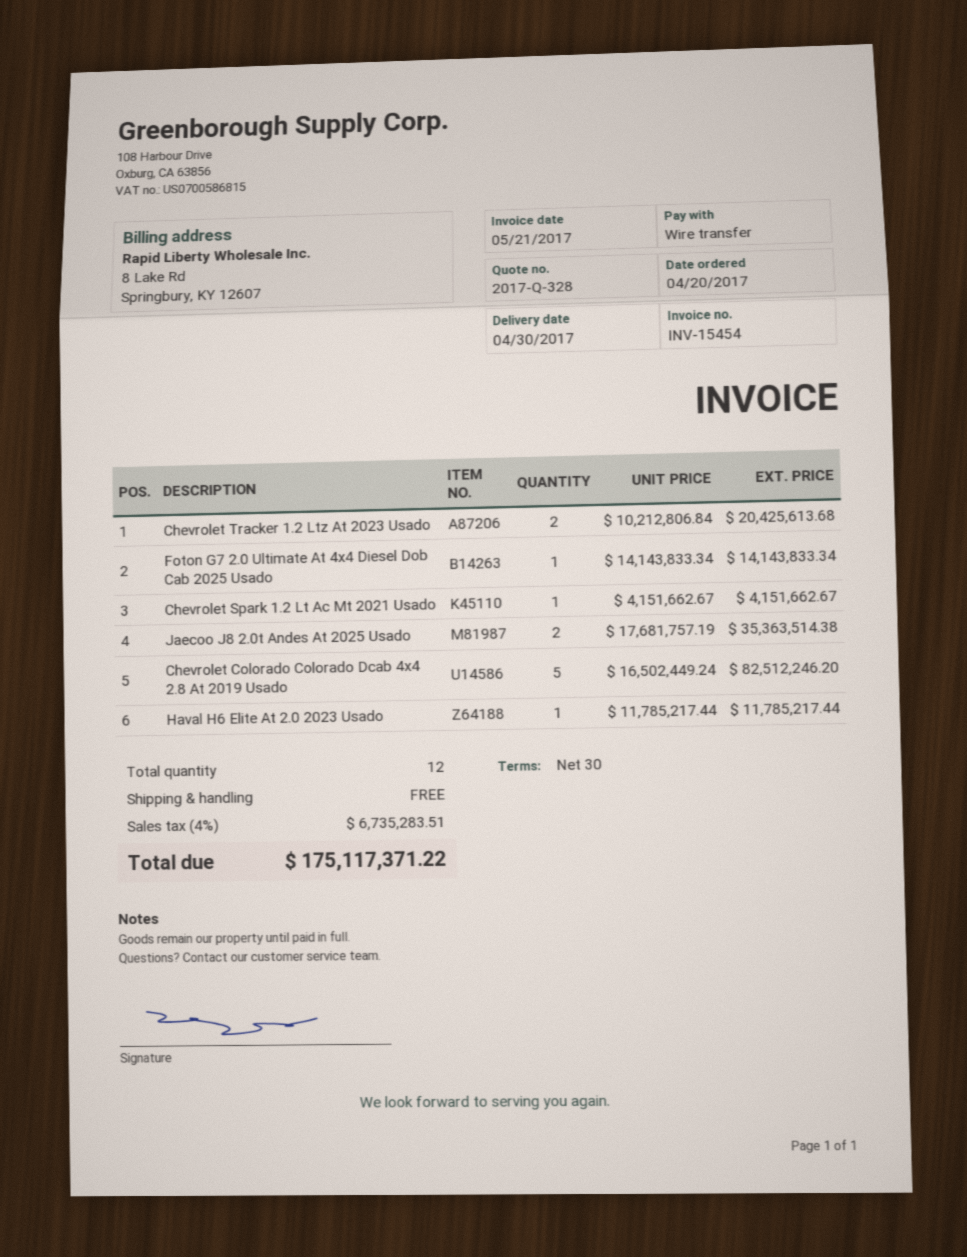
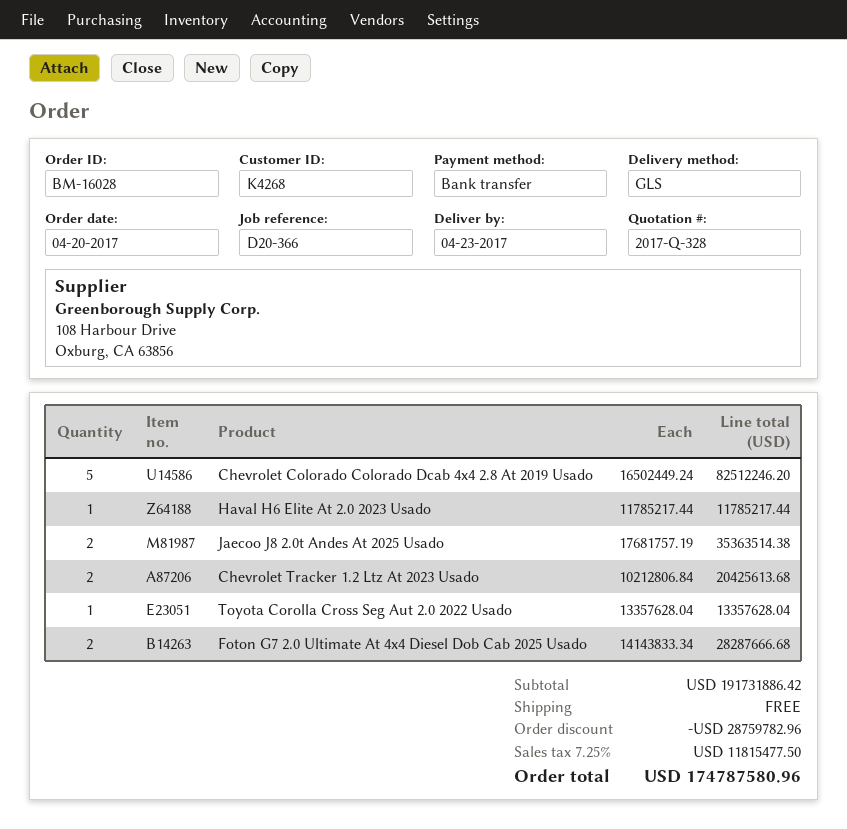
delivery date: 2017-04-30 -> 2017-04-23
Foton G7 2.0 Ultimate At 4x4 Diesel Dob Cab 2025 Usado: 1 x 14143833.34 = 14143833.34 -> 2 x 14143833.34 = 28287666.68
Chevrolet Spark 1.2 Lt Ac Mt 2021 Usado: 1 x 4151662.67 = 4151662.67 -> none
Toyota Corolla Cross Seg Aut 2.0 2022 Usado: none -> 1 x 13357628.04 = 13357628.04
discount: none -> 28759782.96
tax: 4% = 6735283.51 -> 7.25% = 11815477.50
total: 175117371.22 -> 174787580.96

